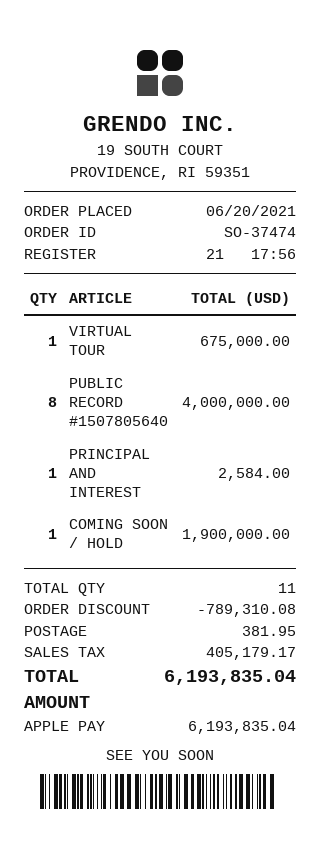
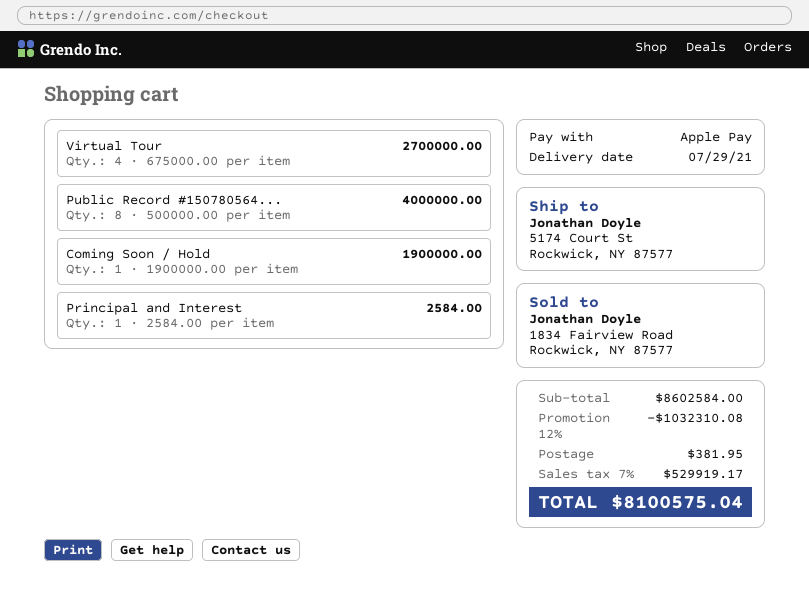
VIRTUAL TOUR: 1 for 675000.00 -> 4 for 2700000.00
discount: 789310.08 -> 1032310.08
tax: 405179.17 -> 529919.17
total: 6193835.04 -> 8100575.04

